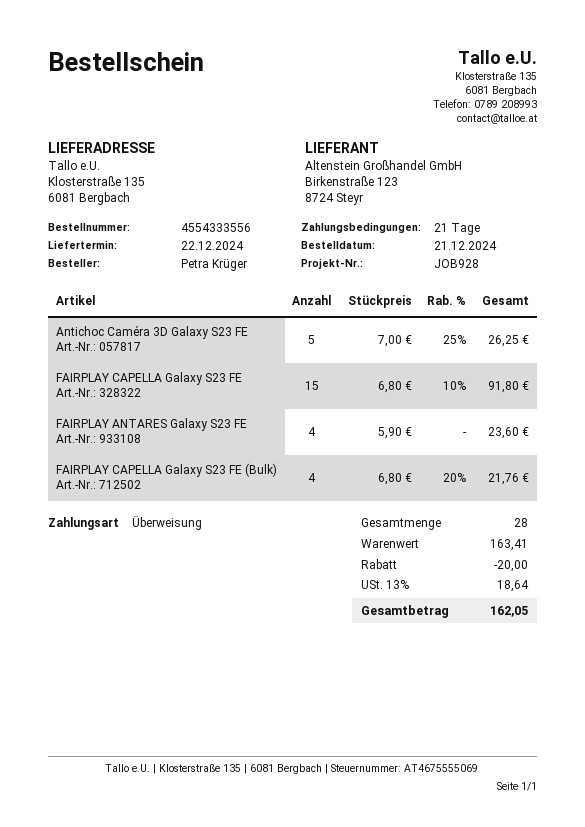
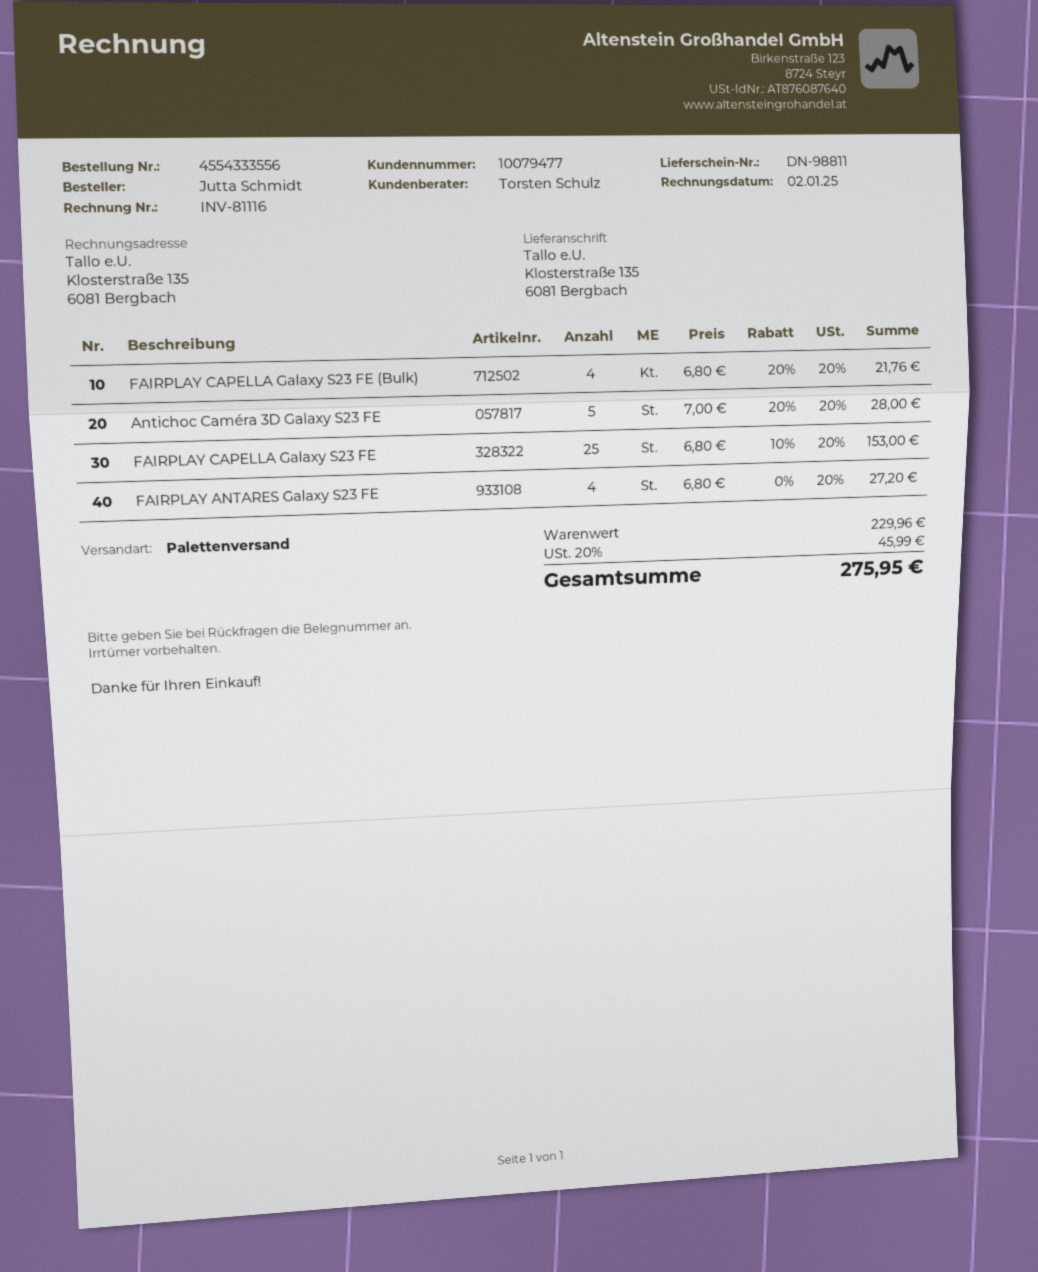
ordered by: Petra Krüger -> Jutta Schmidt
Antichoc Caméra 3D Galaxy S23 FE: 5 x 7.00 - 25% = 26.25 -> 5 x 7.00 - 20% = 28.00
FAIRPLAY CAPELLA Galaxy S23 FE: 15 x 6.80 - 10% = 91.80 -> 25 x 6.80 - 10% = 153.00
FAIRPLAY ANTARES Galaxy S23 FE: 4 x 5.90 = 23.60 -> 4 x 6.80 = 27.20
subtotal: 163.41 -> 229.96
discount: 20.00 -> none
tax: 13% = 18.64 -> 20% = 45.99
total: 162.05 -> 275.95

